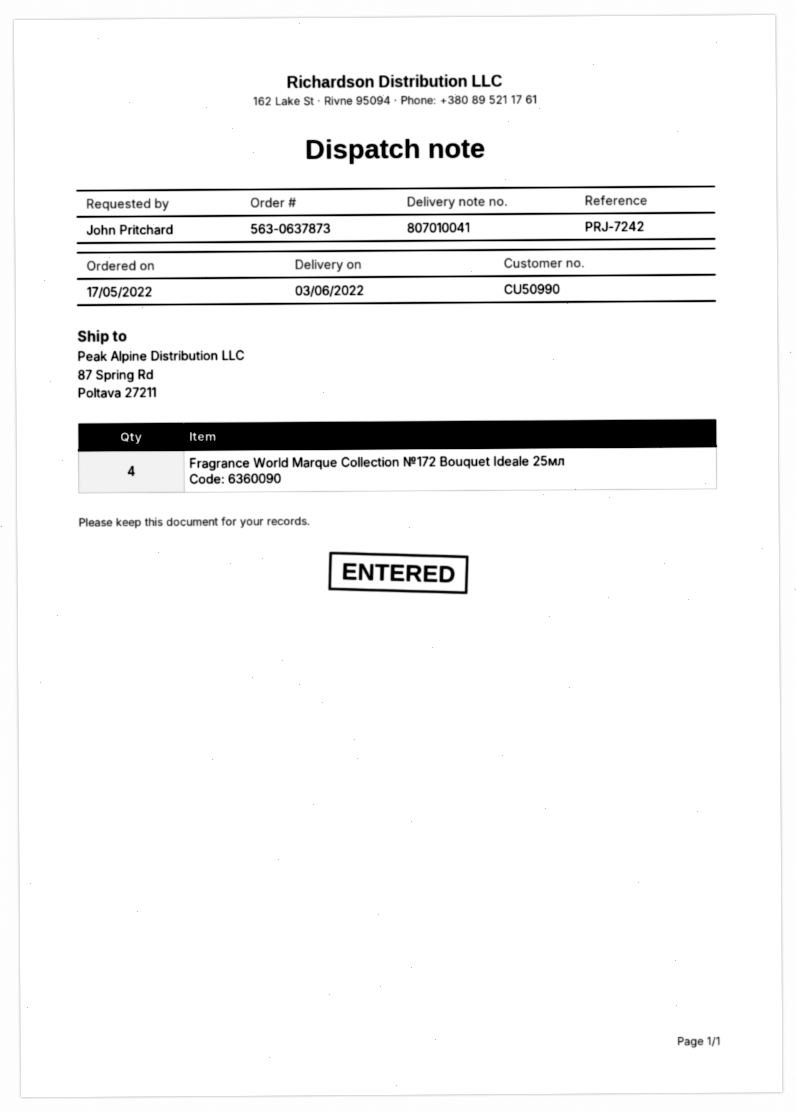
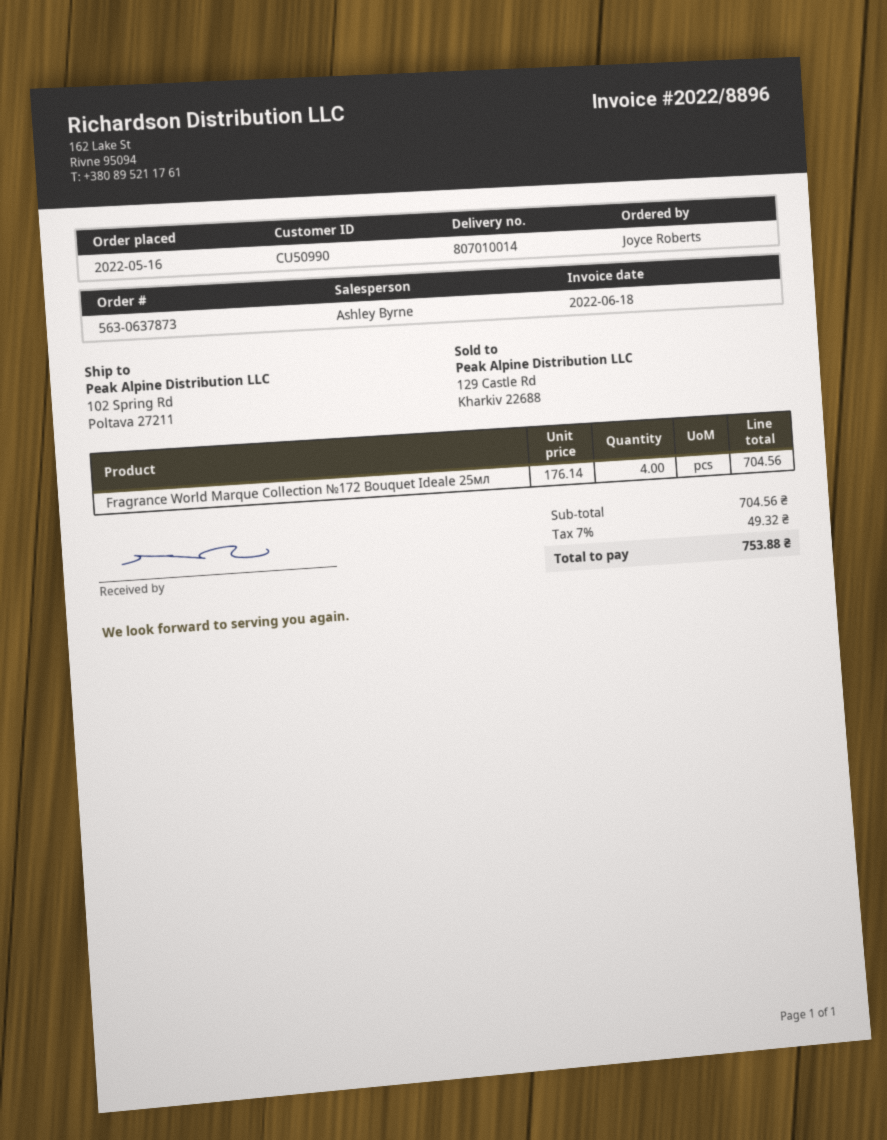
order date: 2022-05-17 -> 2022-05-16
delivery note number: 807010041 -> 807010014
ordered by: John Pritchard -> Joyce Roberts
ship to: 87 Spring Rd, Poltava 27211 -> 102 Spring Rd, Poltava 27211

